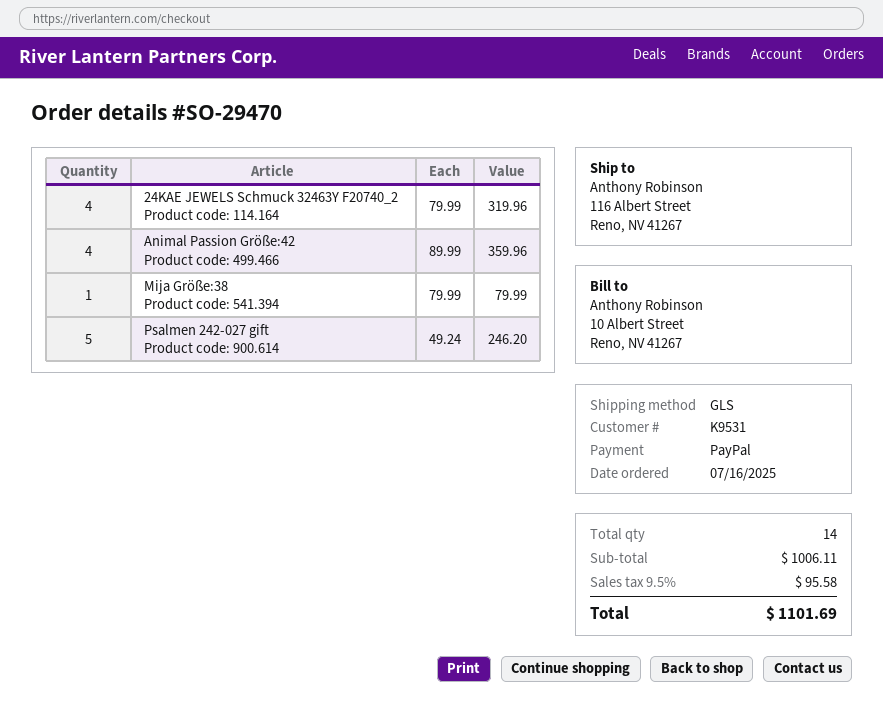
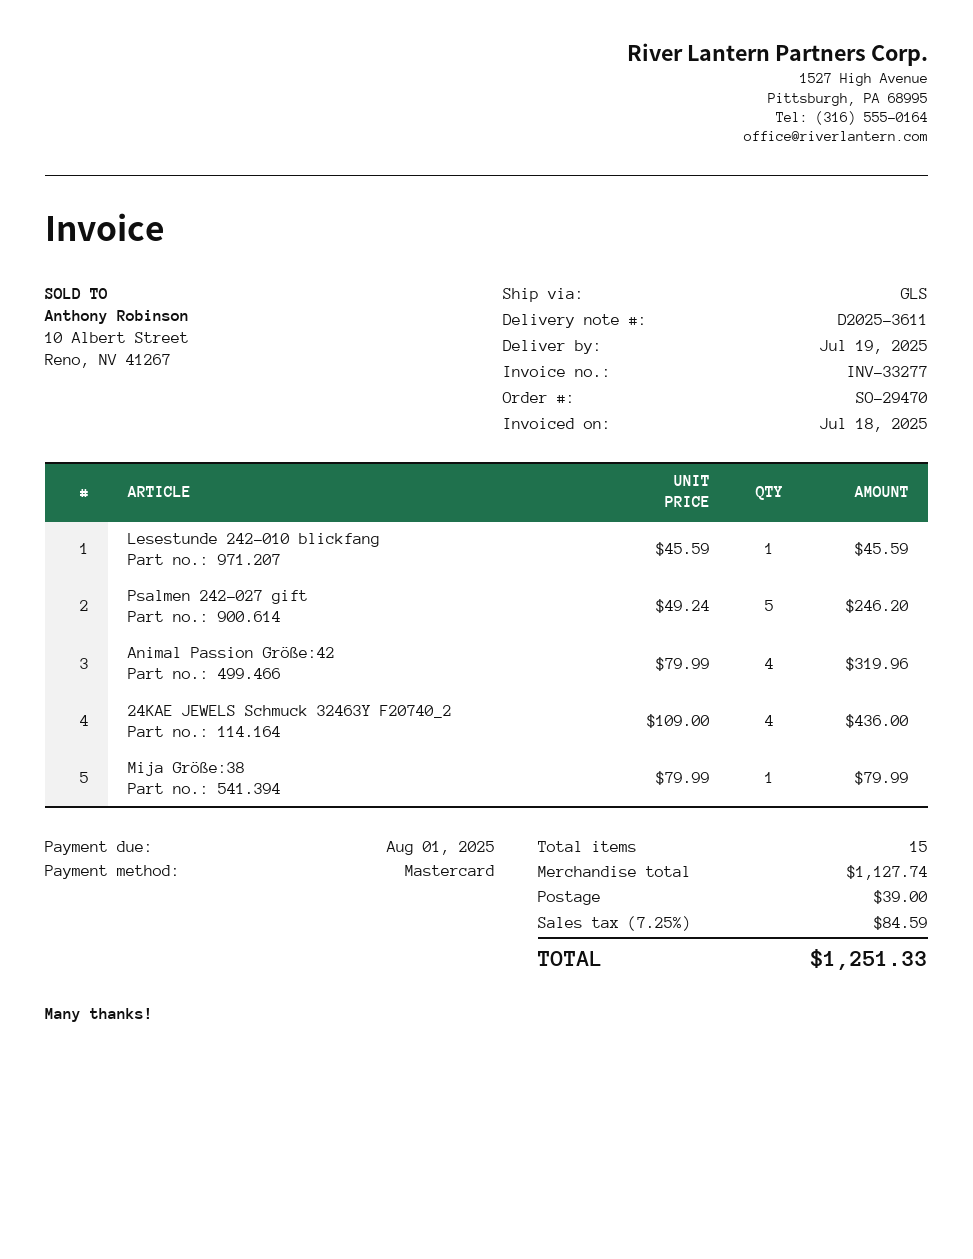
payment method: PayPal -> Mastercard
24KAE JEWELS Schmuck 32463Y F20740_2: 4 x 79.99 = 319.96 -> 4 x 109.00 = 436.00
Animal Passion Größe:42: 4 x 89.99 = 359.96 -> 4 x 79.99 = 319.96
Lesestunde 242-010 blickfang: none -> 1 x 45.59 = 45.59
total quantity: 14 -> 15
subtotal: 1006.11 -> 1127.74
shipping: none -> 39.00
tax: 9.5% = 95.58 -> 7.25% = 84.59
total: 1101.69 -> 1251.33

